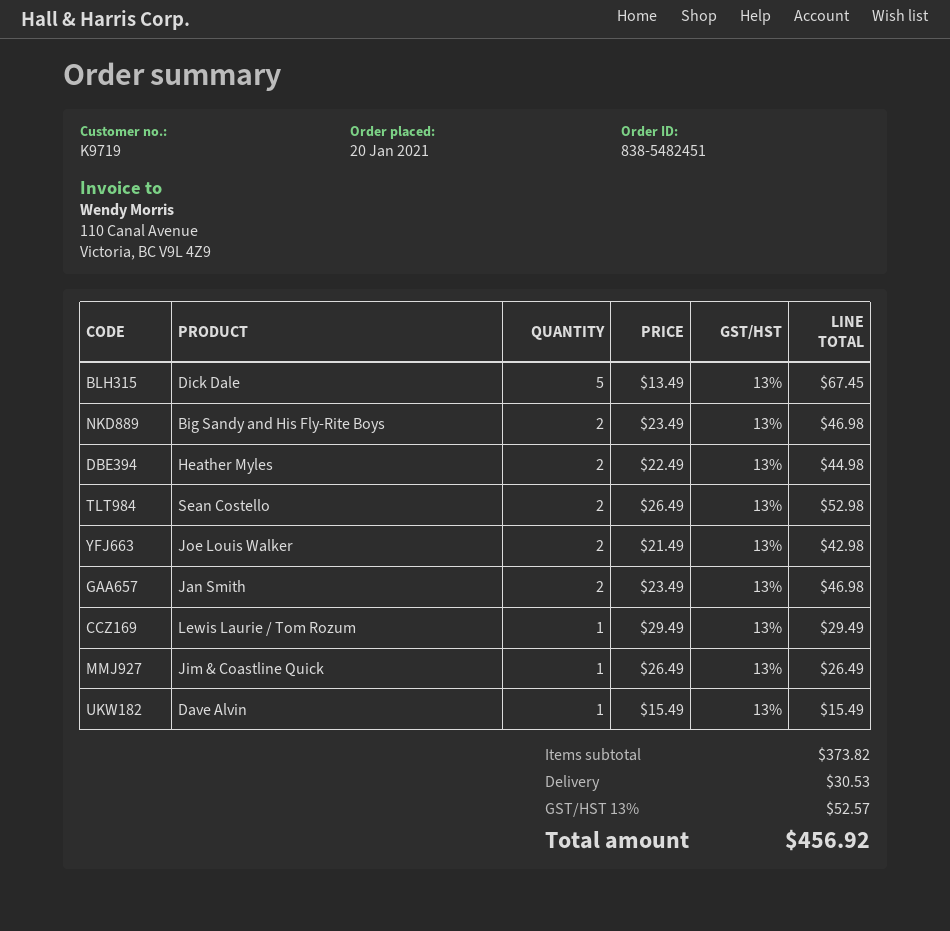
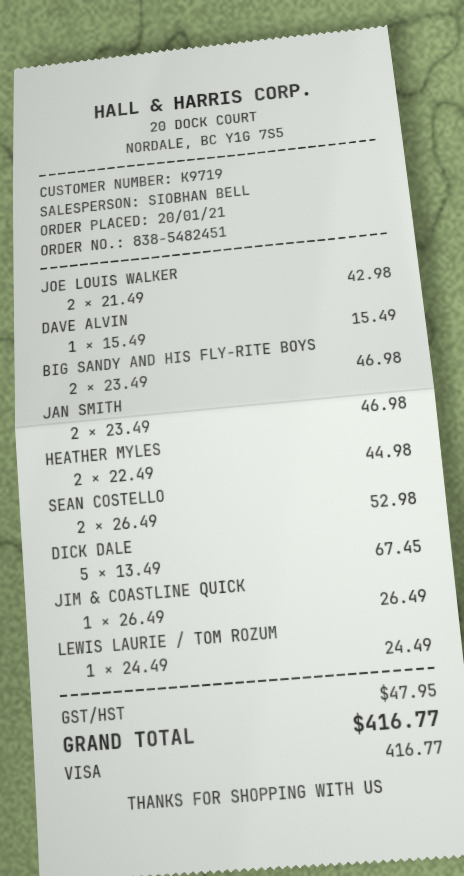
Lewis Laurie / Tom Rozum: 1 x 29.49 = 29.49 -> 1 x 24.49 = 24.49
shipping: 30.53 -> none
tax: 52.57 -> 47.95
total: 456.92 -> 416.77

